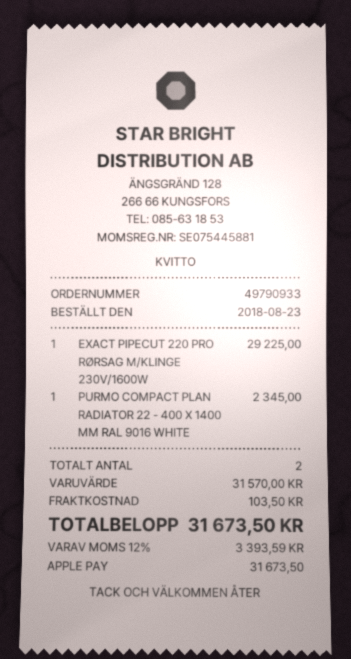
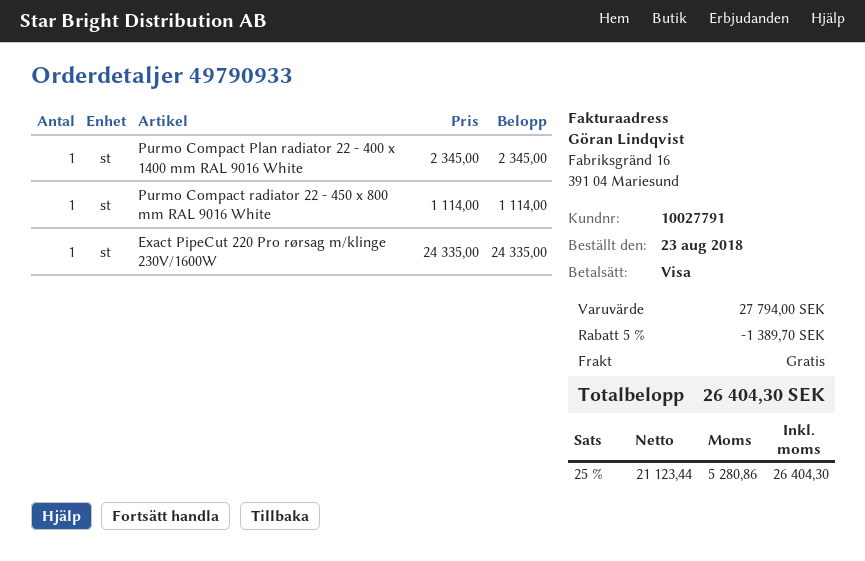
payment method: Apple Pay -> Visa
EXACT PIPECUT 220 PRO RØRSAG M/KLINGE 230V/1600W: 1 x 29225.00 = 29225.00 -> 1 x 24335.00 = 24335.00
Purmo Compact radiator 22 - 450 x 800 mm RAL 9016 White: none -> 1 x 1114.00 = 1114.00
subtotal: 31570.00 -> 27794.00
discount: none -> 5% = 1389.70
shipping: 103.50 -> 0.00
tax: 12% = 3393.59 -> 25% = 5280.86
total: 31673.50 -> 26404.30

